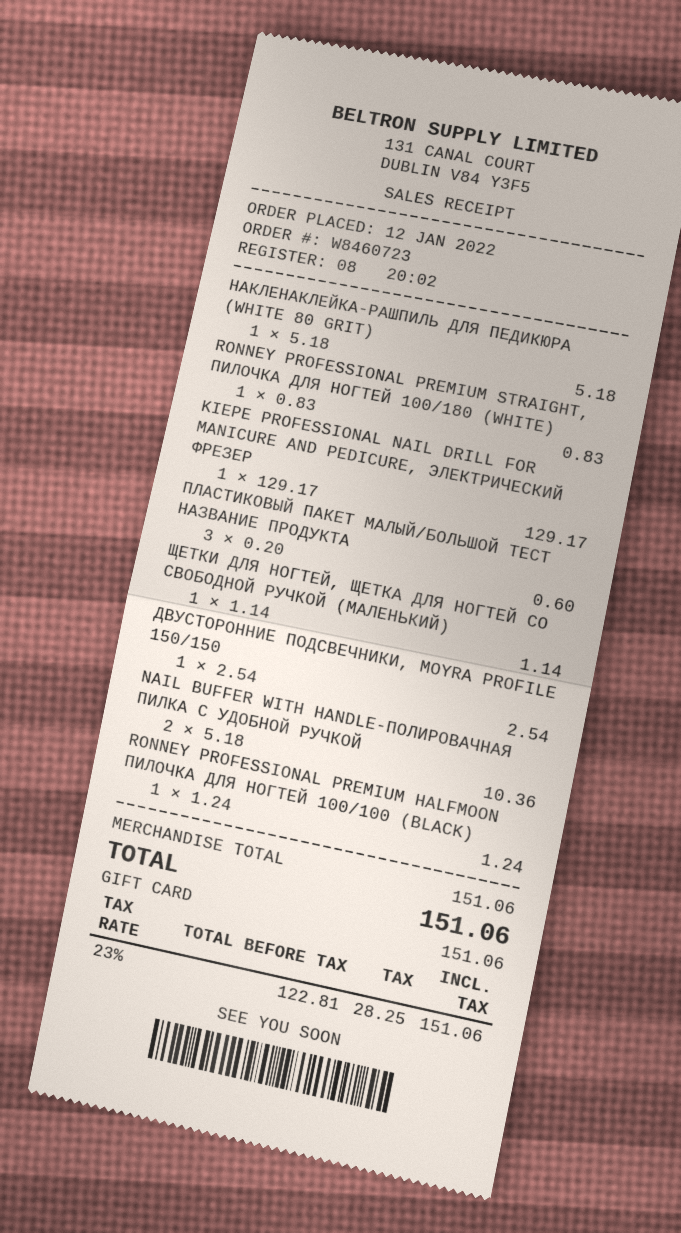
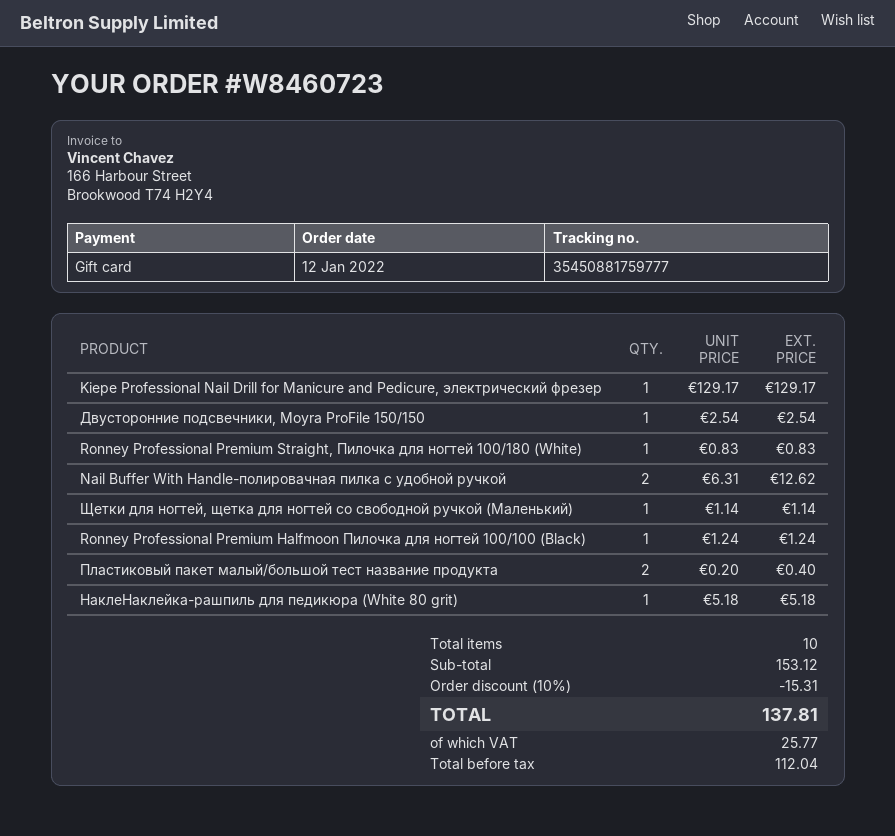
ПЛАСТИКОВЫЙ ПАКЕТ МАЛЫЙ/БОЛЬШОЙ ТЕСТ НАЗВАНИЕ ПРОДУКТА: 3 x 0.20 = 0.60 -> 2 x 0.20 = 0.40
NAIL BUFFER WITH HANDLE-ПОЛИРОВАЧНАЯ ПИЛКА С УДОБНОЙ РУЧКОЙ: 2 x 5.18 = 10.36 -> 2 x 6.31 = 12.62
subtotal: 151.06 -> 153.12
discount: none -> 10% = 15.31
net: 122.81 -> 112.04
tax: 28.25 -> 25.77
total: 151.06 -> 137.81

